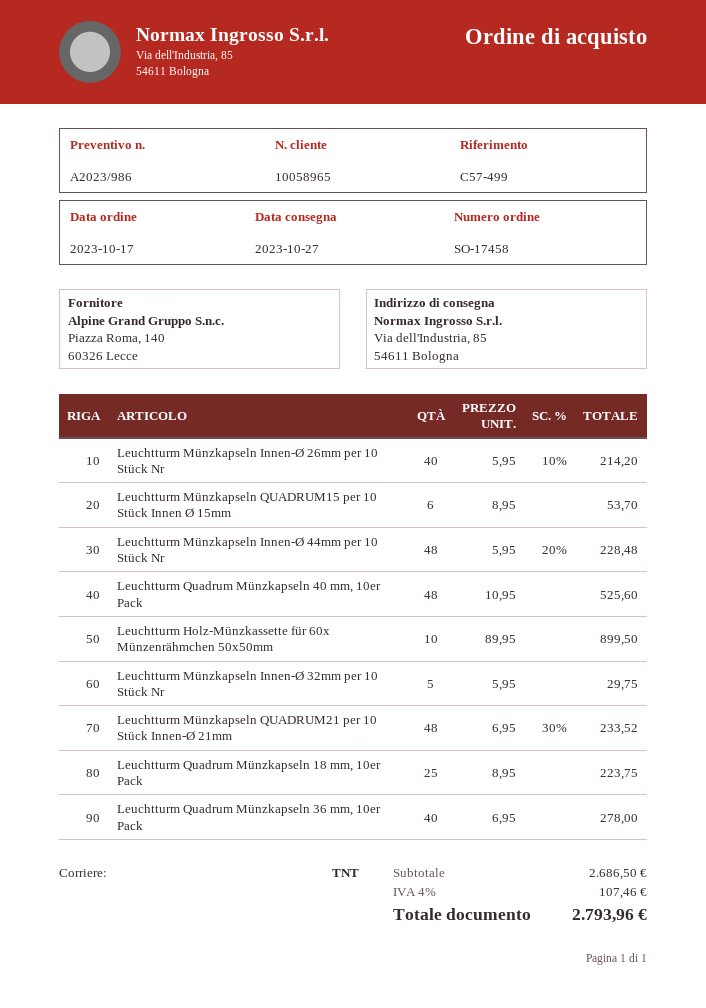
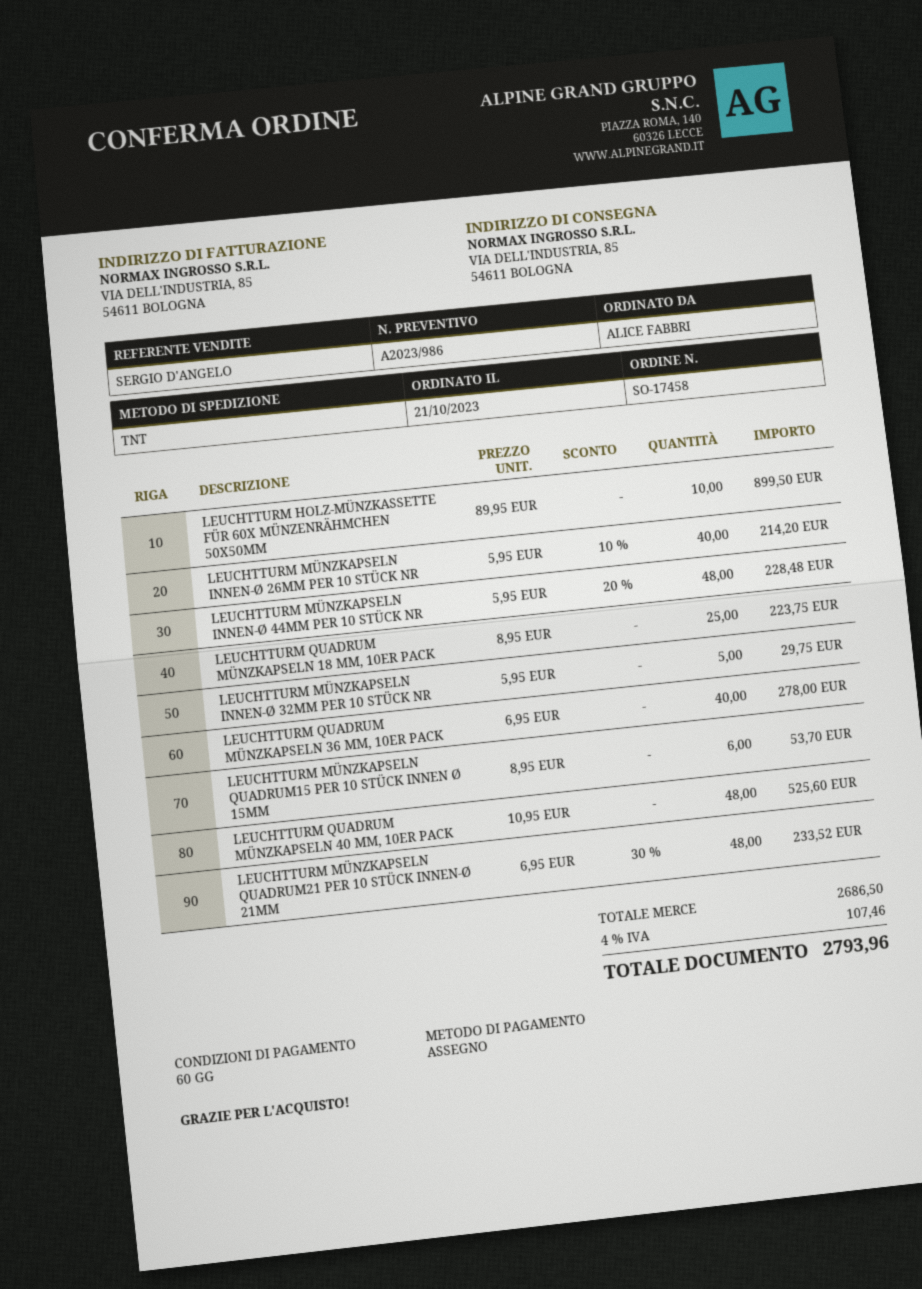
order date: 2023-10-17 -> 2023-10-21

